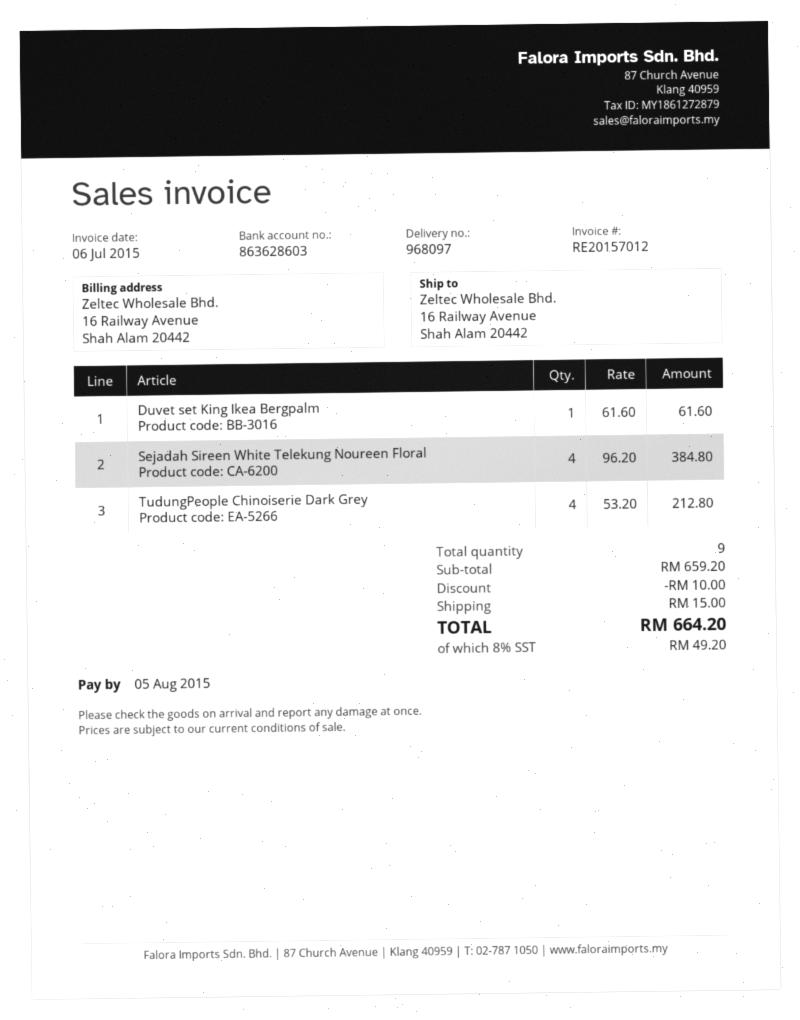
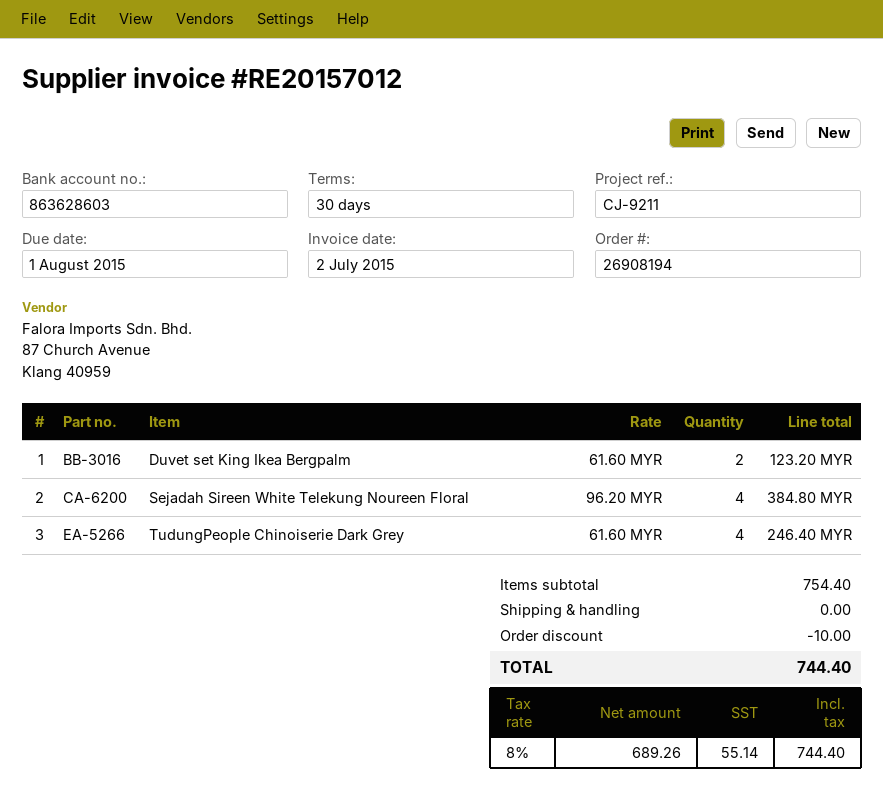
invoice date: 2015-07-06 -> 2015-07-02
due date: 2015-08-05 -> 2015-08-01
Duvet set King Ikea Bergpalm: 1 x 61.60 = 61.60 -> 2 x 61.60 = 123.20
TudungPeople Chinoiserie Dark Grey: 4 x 53.20 = 212.80 -> 4 x 61.60 = 246.40
subtotal: 659.20 -> 754.40
shipping: 15.00 -> 0.00
tax: 8% = 49.20 -> 8% = 55.14
total: 664.20 -> 744.40

